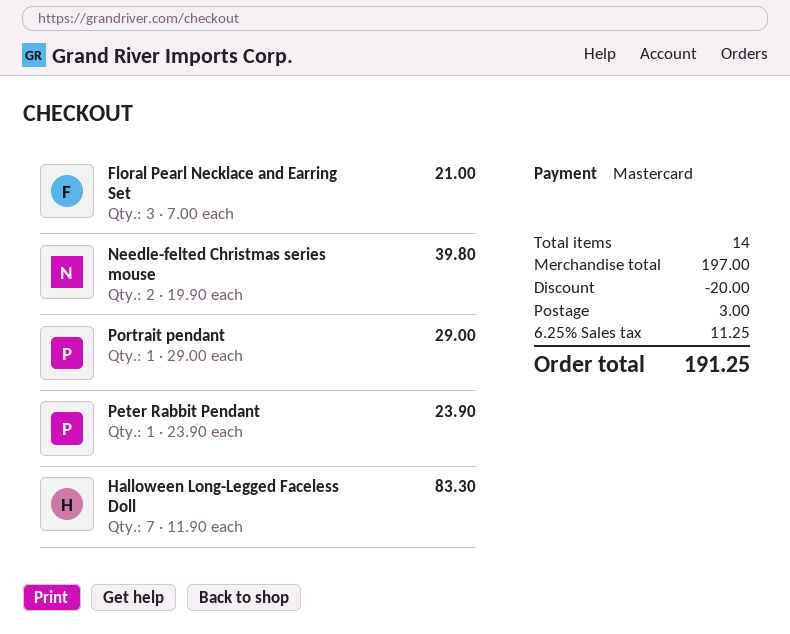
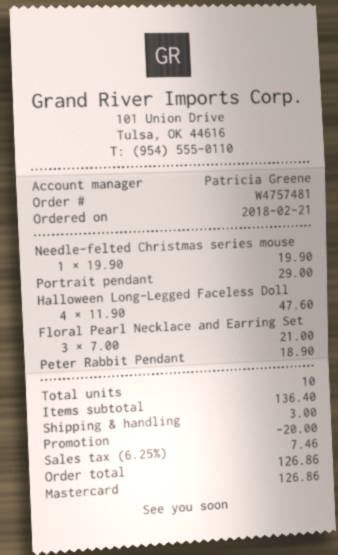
Needle-felted Christmas series mouse: 2 x 19.90 = 39.80 -> 1 x 19.90 = 19.90
Peter Rabbit Pendant: 1 x 23.90 = 23.90 -> 1 x 18.90 = 18.90
Halloween Long-Legged Faceless Doll: 7 x 11.90 = 83.30 -> 4 x 11.90 = 47.60
total quantity: 14 -> 10
subtotal: 197.00 -> 136.40
tax: 6.25% = 11.25 -> 6.25% = 7.46
total: 191.25 -> 126.86

